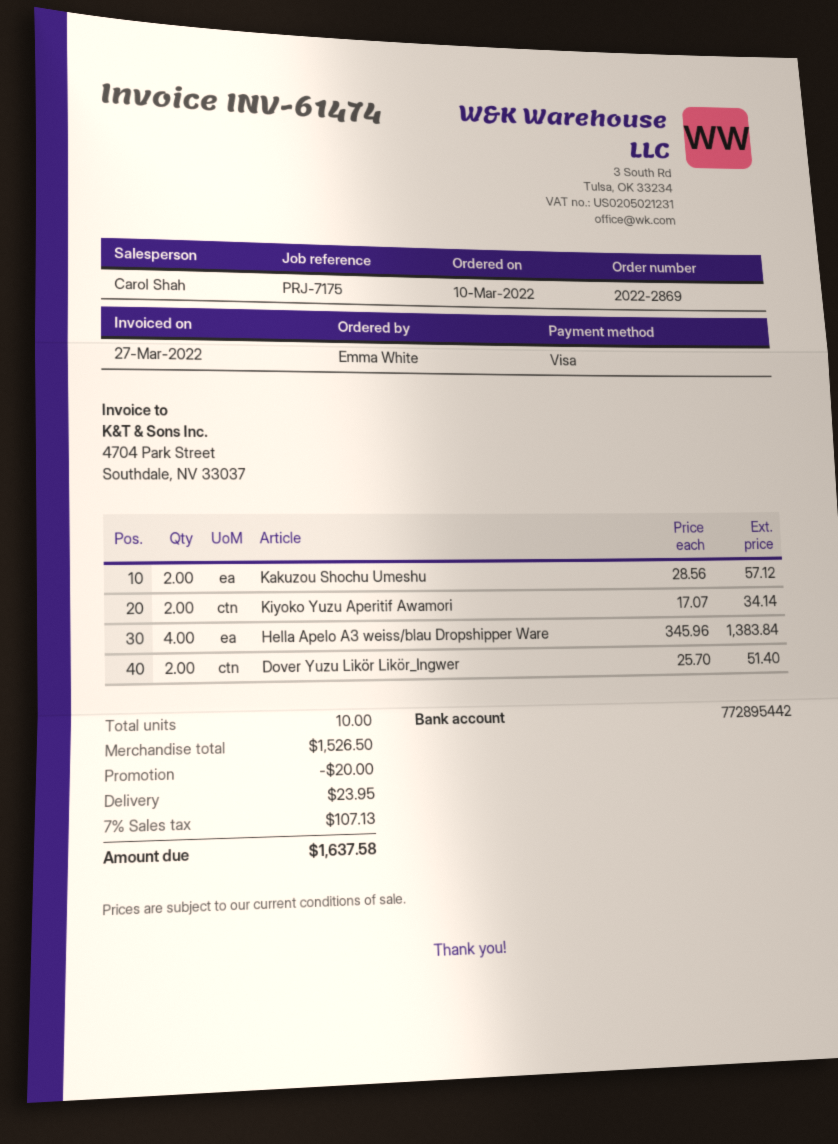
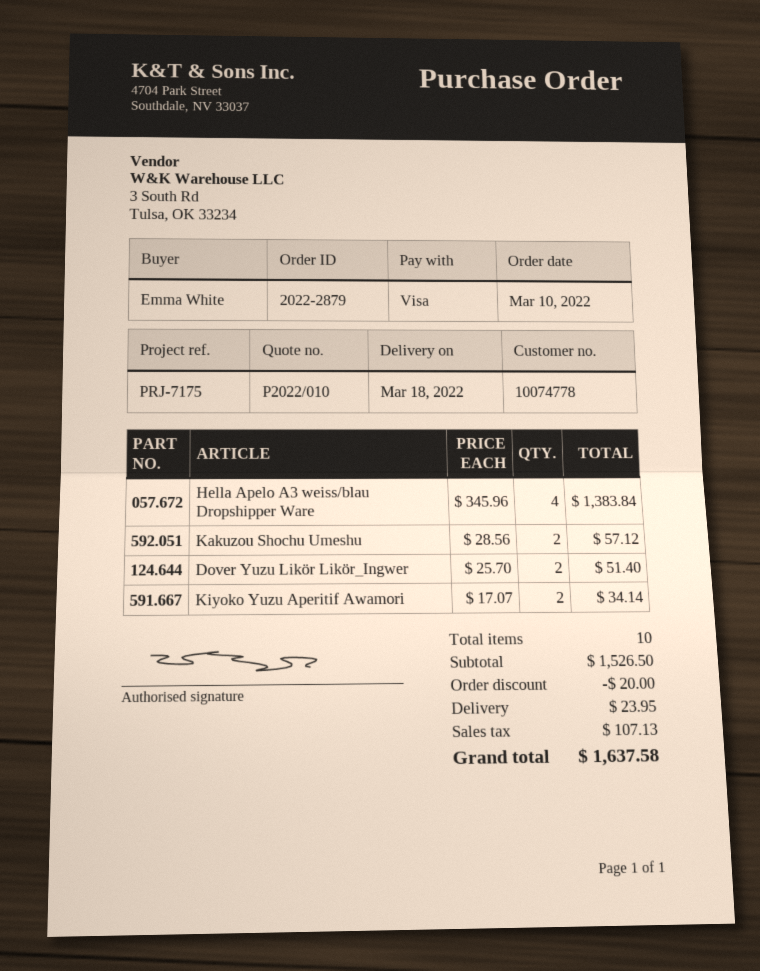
order number: 2022-2869 -> 2022-2879

